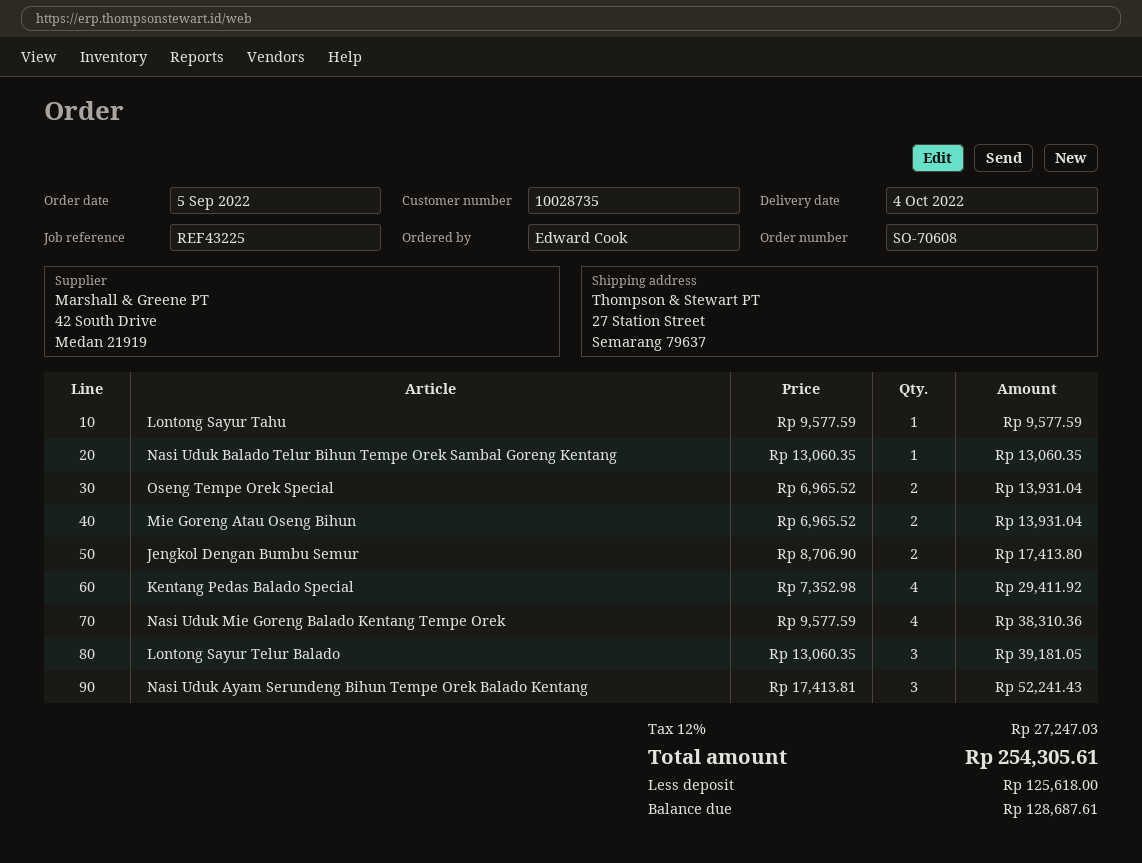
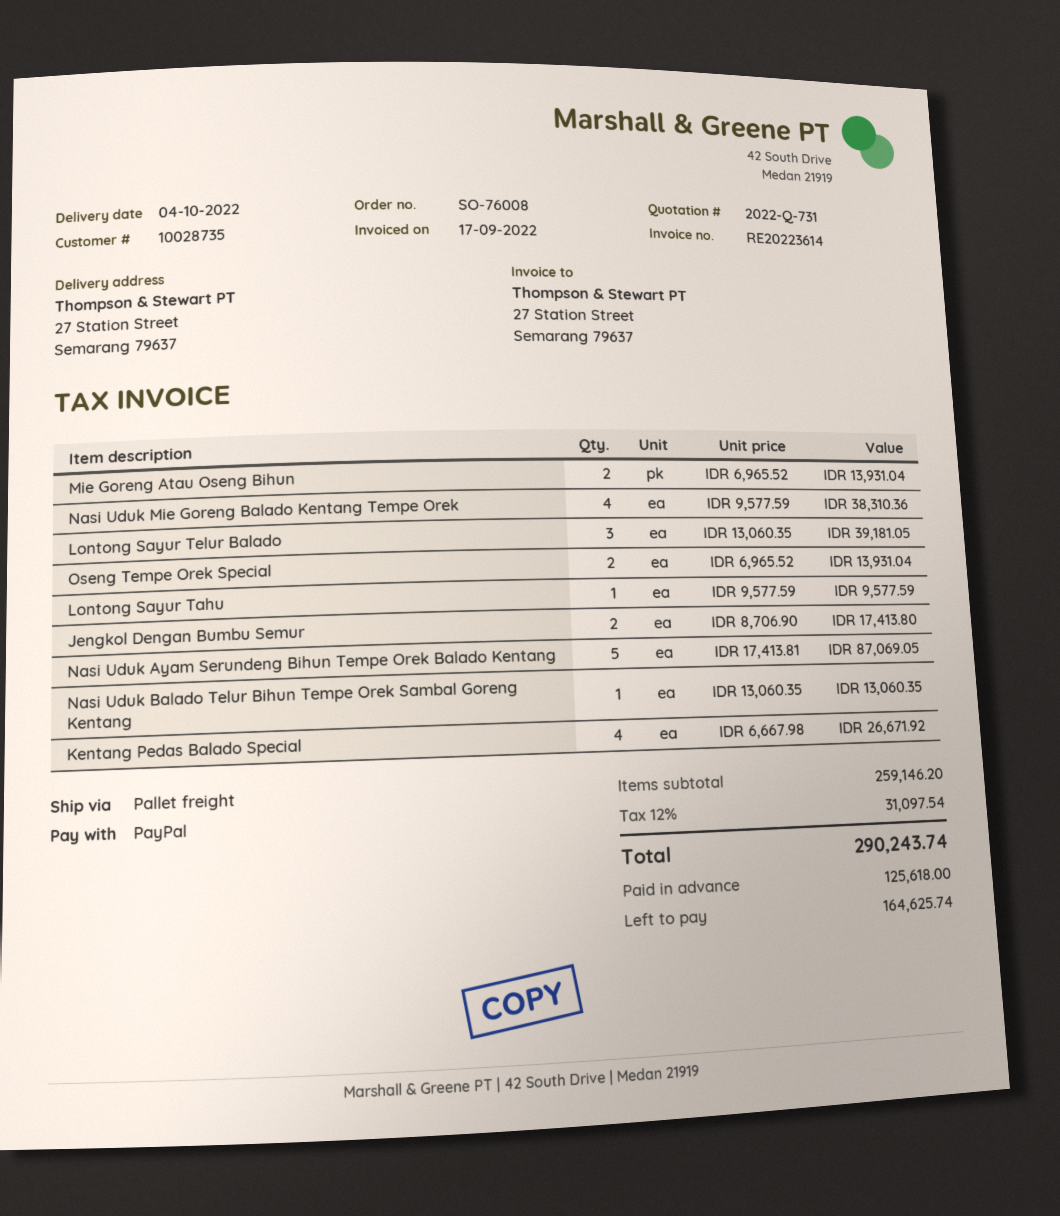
order number: SO-70608 -> SO-76008
Kentang Pedas Balado Special: 4 x 7352.98 = 29411.92 -> 4 x 6667.98 = 26671.92
Nasi Uduk Ayam Serundeng Bihun Tempe Orek Balado Kentang: 3 x 17413.81 = 52241.43 -> 5 x 17413.81 = 87069.05
tax: 12% = 27247.03 -> 12% = 31097.54
total: 254305.61 -> 290243.74
balance: 128687.61 -> 164625.74

